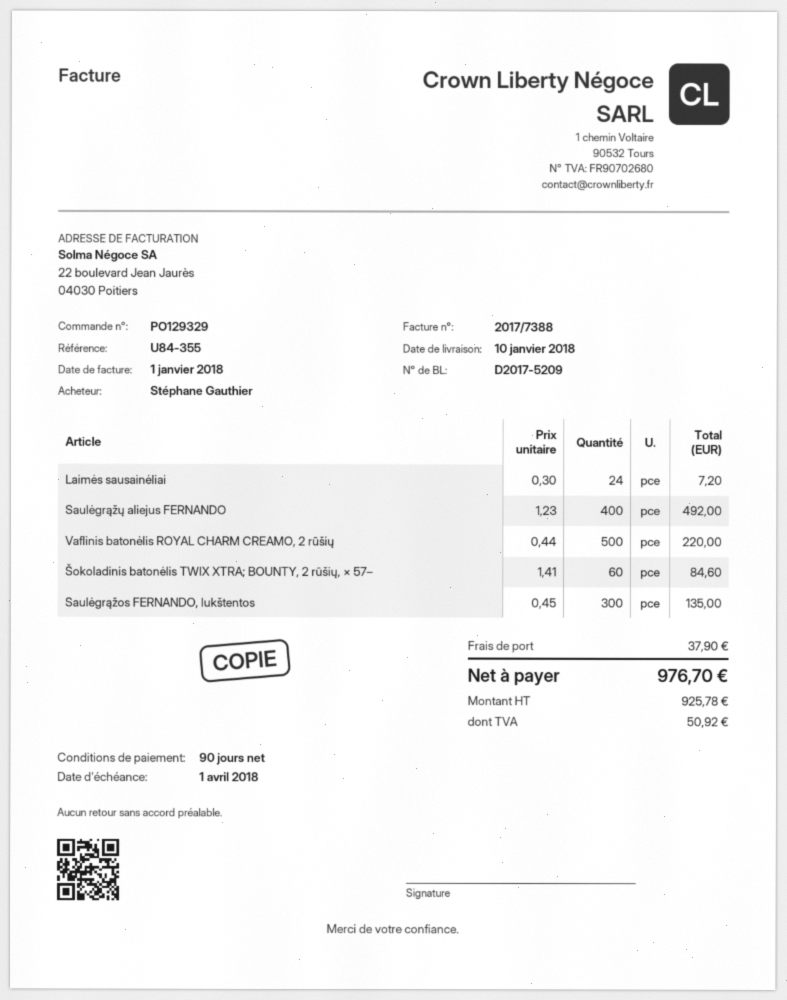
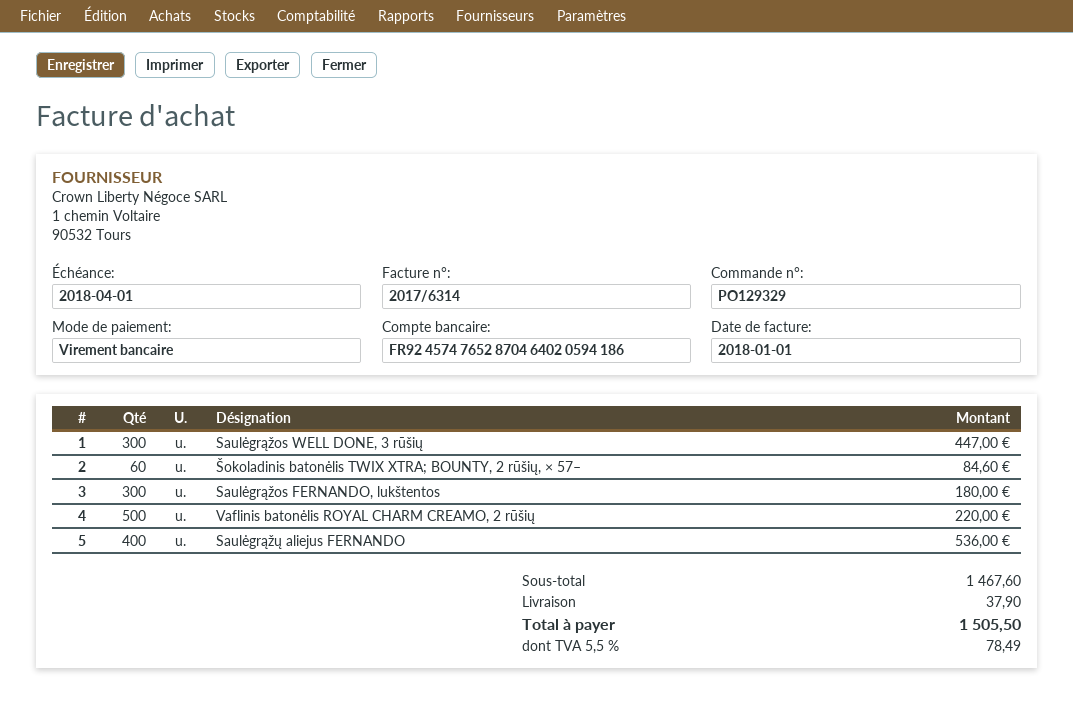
invoice number: 2017/7388 -> 2017/6314
Laimės sausainėliai: 24 for 7.20 -> none
Saulėgrąžų aliejus FERNANDO: 400 for 492.00 -> 400 for 536.00
Saulėgrąžos FERNANDO, lukštentos: 300 for 135.00 -> 300 for 180.00
Saulėgrąžos WELL DONE, 3 rūšių: none -> 300 for 447.00
tax: 50.92 -> 78.49
total: 976.70 -> 1505.50

